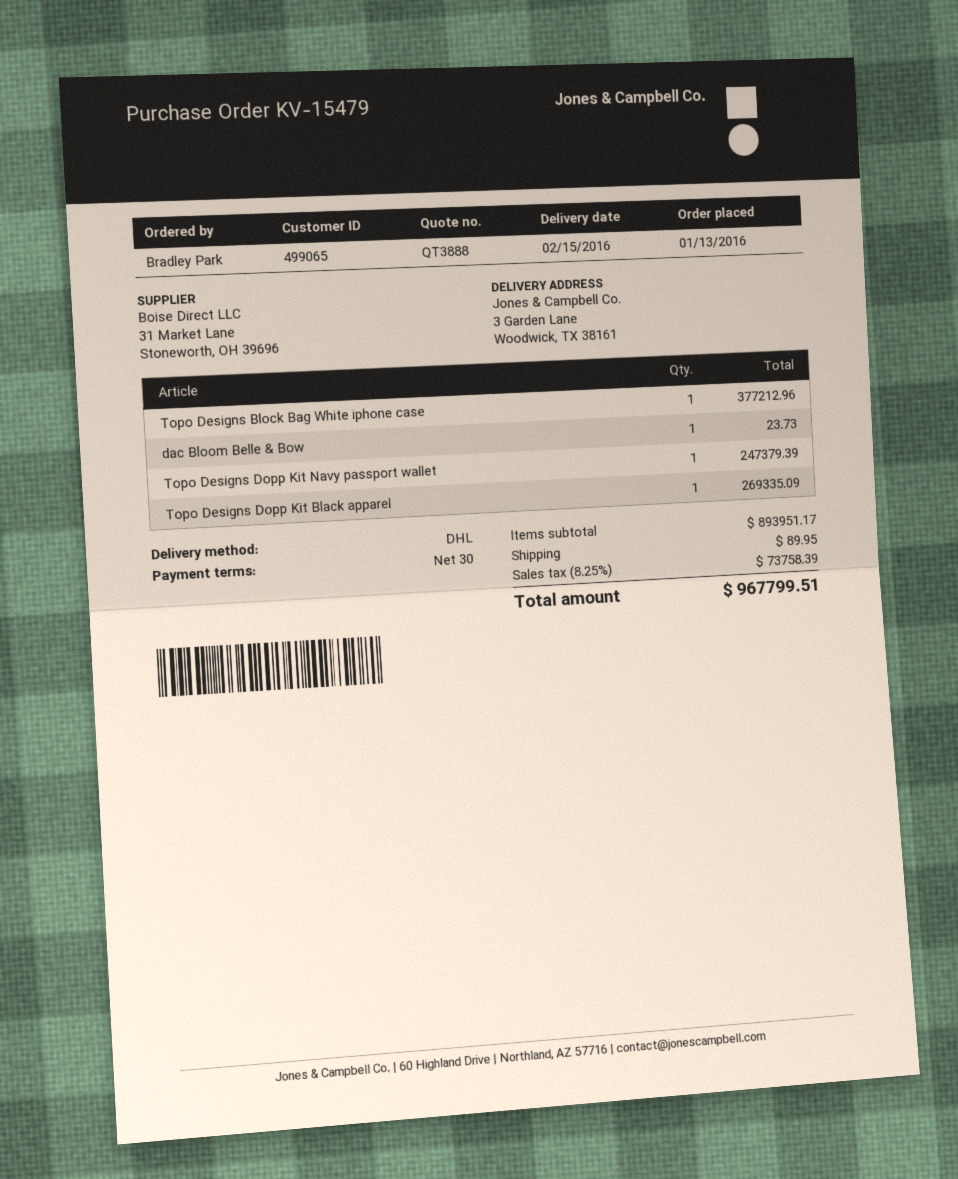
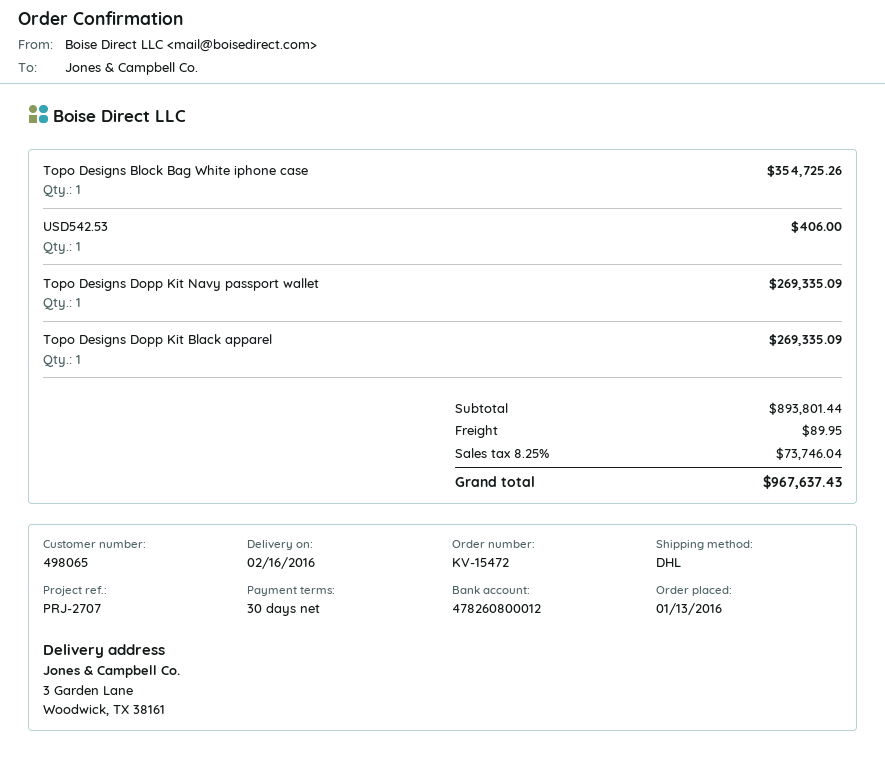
order number: KV-15479 -> KV-15472
delivery date: 2016-02-15 -> 2016-02-16
customer number: 499065 -> 498065
Topo Designs Block Bag White iphone case: 1 for 377212.96 -> 1 for 354725.26
dac Bloom Belle & Bow: 1 for 23.73 -> none
Topo Designs Dopp Kit Navy passport wallet: 1 for 247379.39 -> 1 for 269335.09
USD542.53: none -> 1 for 406.00
subtotal: 893951.17 -> 893801.44
tax: 8.25% = 73758.39 -> 8.25% = 73746.04
total: 967799.51 -> 967637.43

